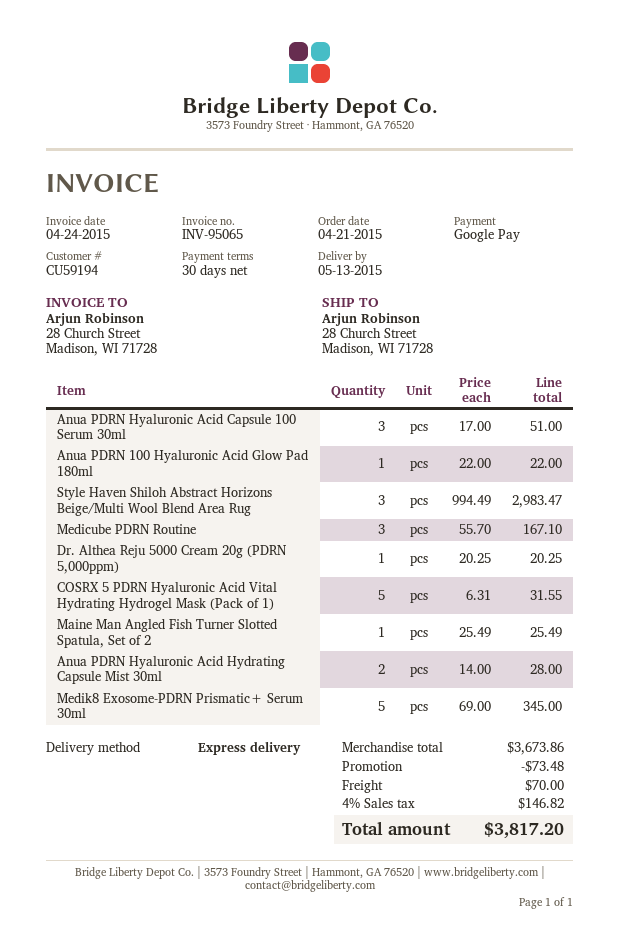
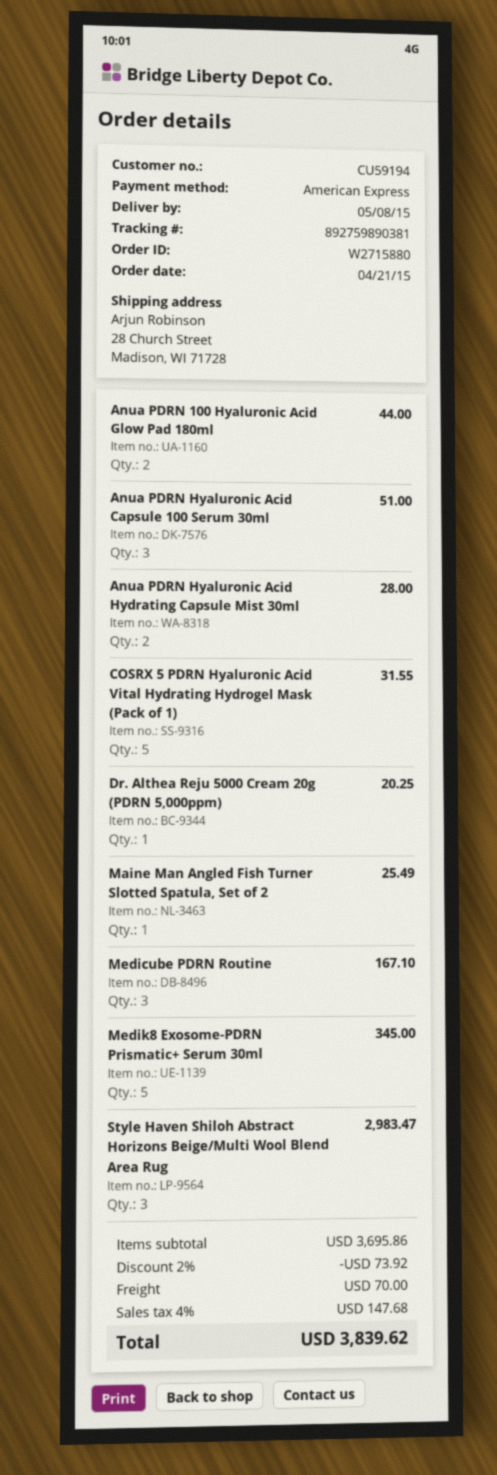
delivery date: 2015-05-13 -> 2015-05-08
payment method: Google Pay -> American Express
Anua PDRN 100 Hyaluronic Acid Glow Pad 180ml: 1 for 22.00 -> 2 for 44.00
subtotal: 3673.86 -> 3695.86
discount: 73.48 -> 73.92
tax: 4% = 146.82 -> 4% = 147.68
total: 3817.20 -> 3839.62

